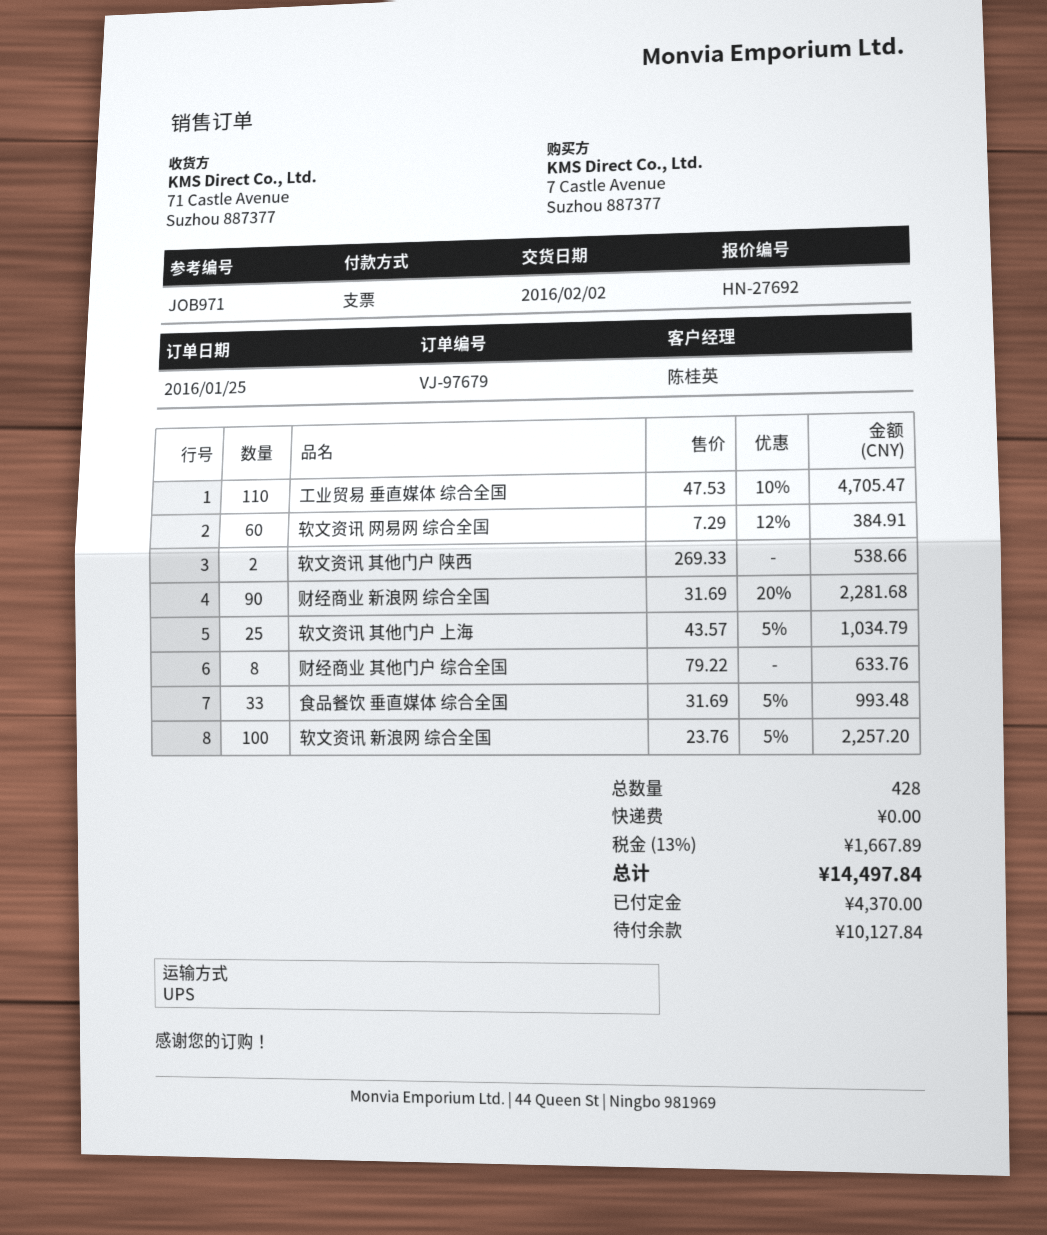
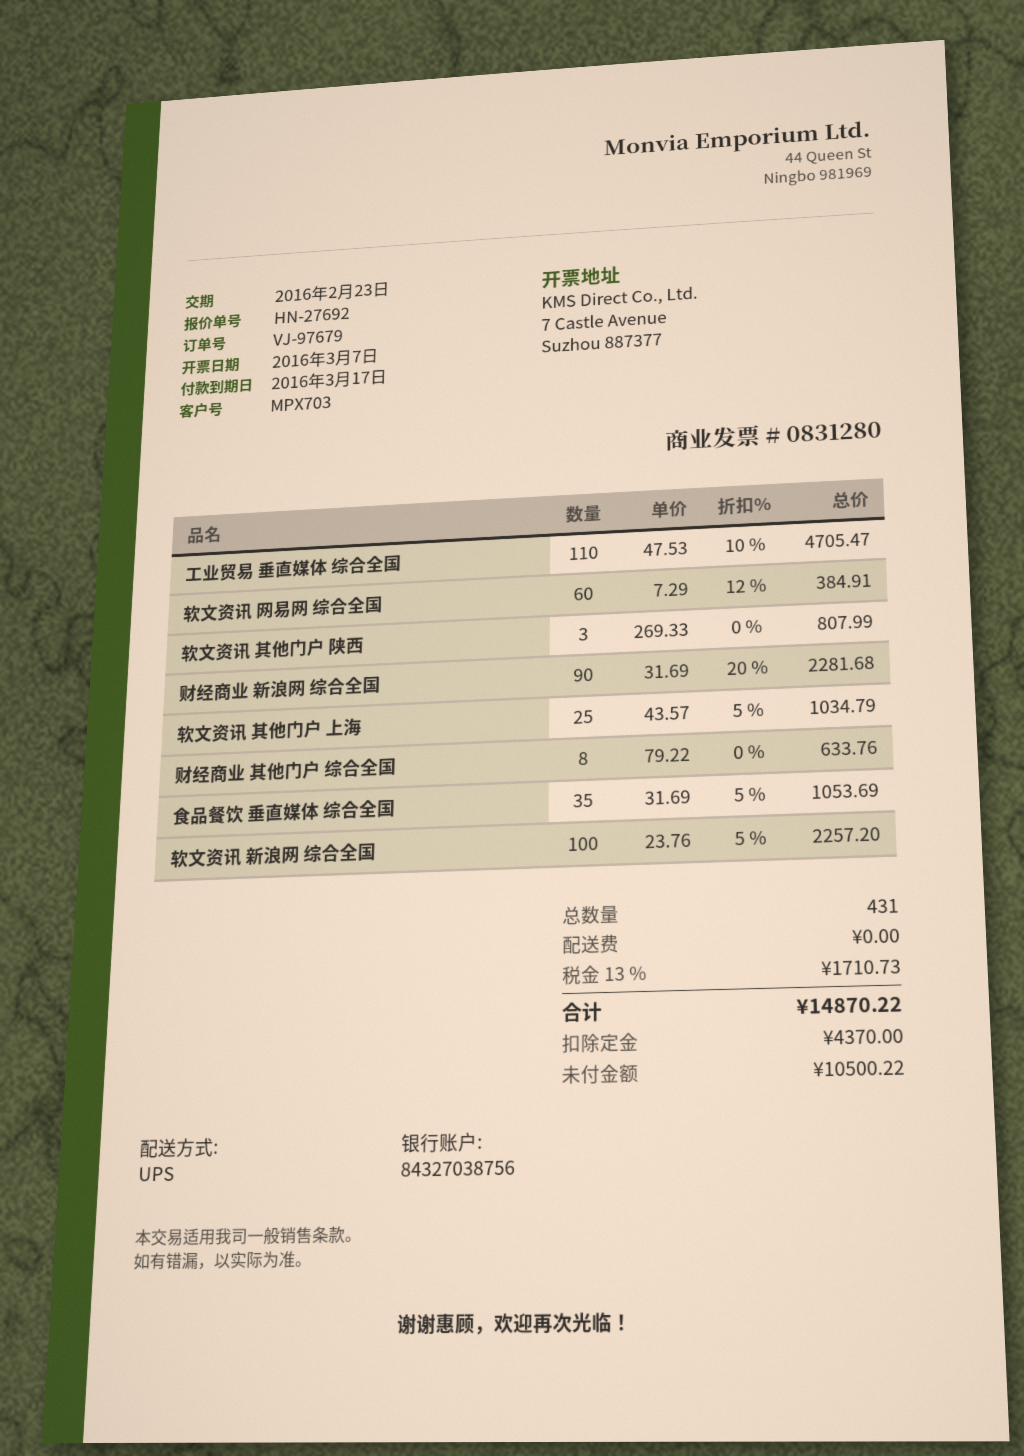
delivery date: 2016-02-02 -> 2016-02-23
软文资讯 其他门户 陕西: 2 x 269.33 = 538.66 -> 3 x 269.33 = 807.99
食品餐饮 垂直媒体 综合全国: 33 x 31.69 - 5% = 993.48 -> 35 x 31.69 - 5% = 1053.69
total quantity: 428 -> 431
tax: 13% = 1667.89 -> 13% = 1710.73
total: 14497.84 -> 14870.22
balance: 10127.84 -> 10500.22

